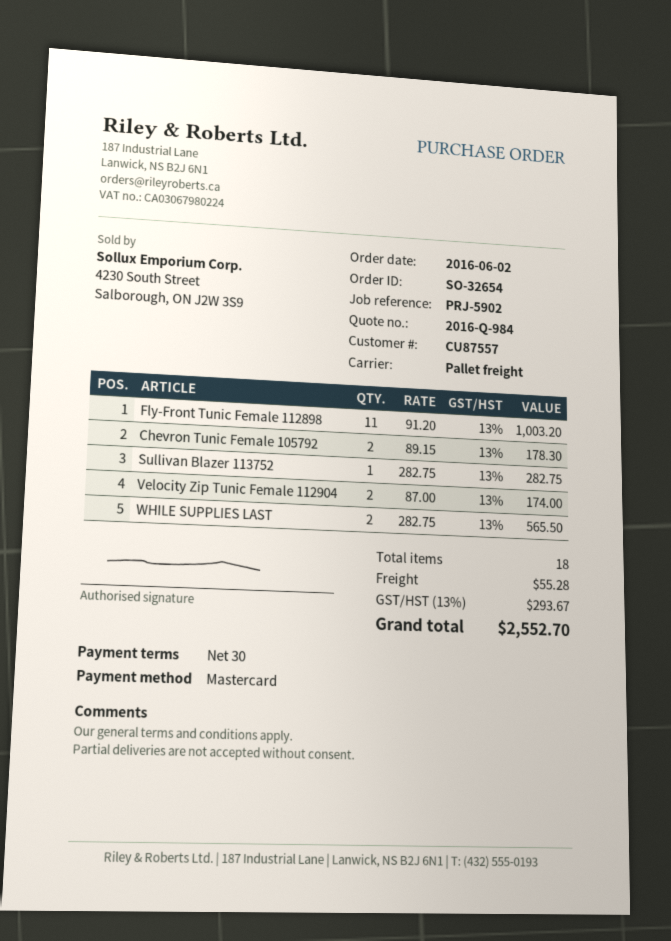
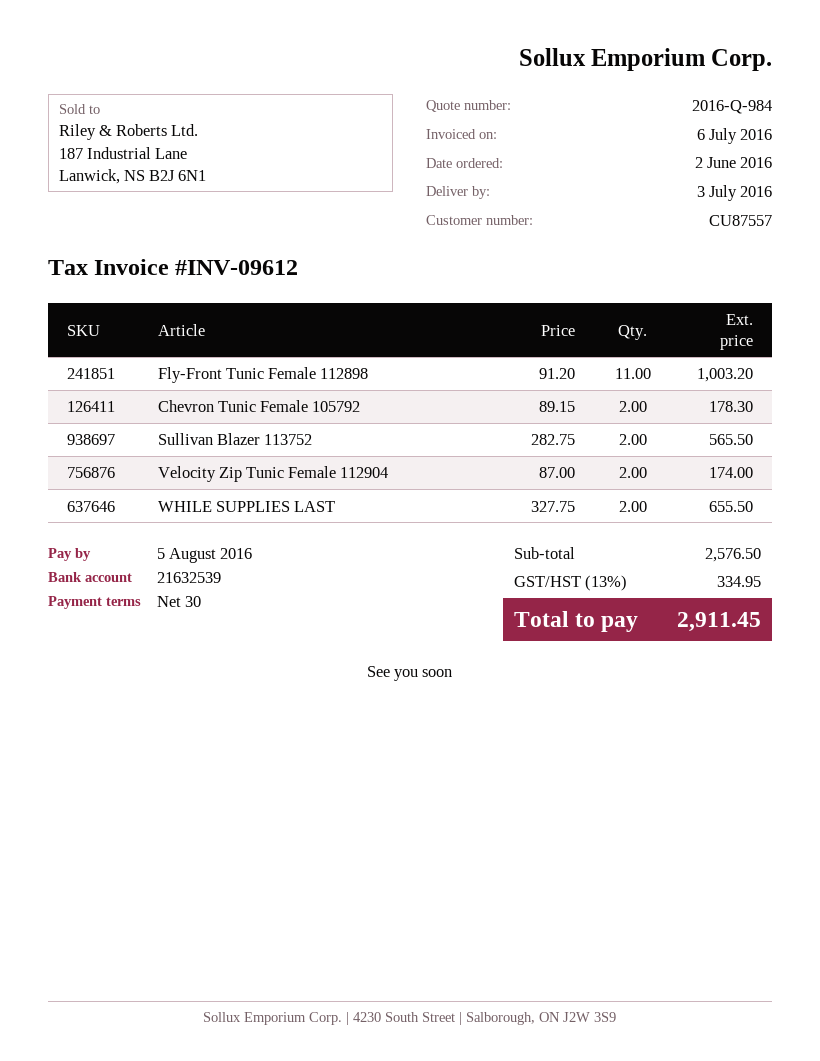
Sullivan Blazer 113752: 1 x 282.75 = 282.75 -> 2 x 282.75 = 565.50
WHILE SUPPLIES LAST: 2 x 282.75 = 565.50 -> 2 x 327.75 = 655.50
shipping: 55.28 -> none
tax: 13% = 293.67 -> 13% = 334.95
total: 2552.70 -> 2911.45

